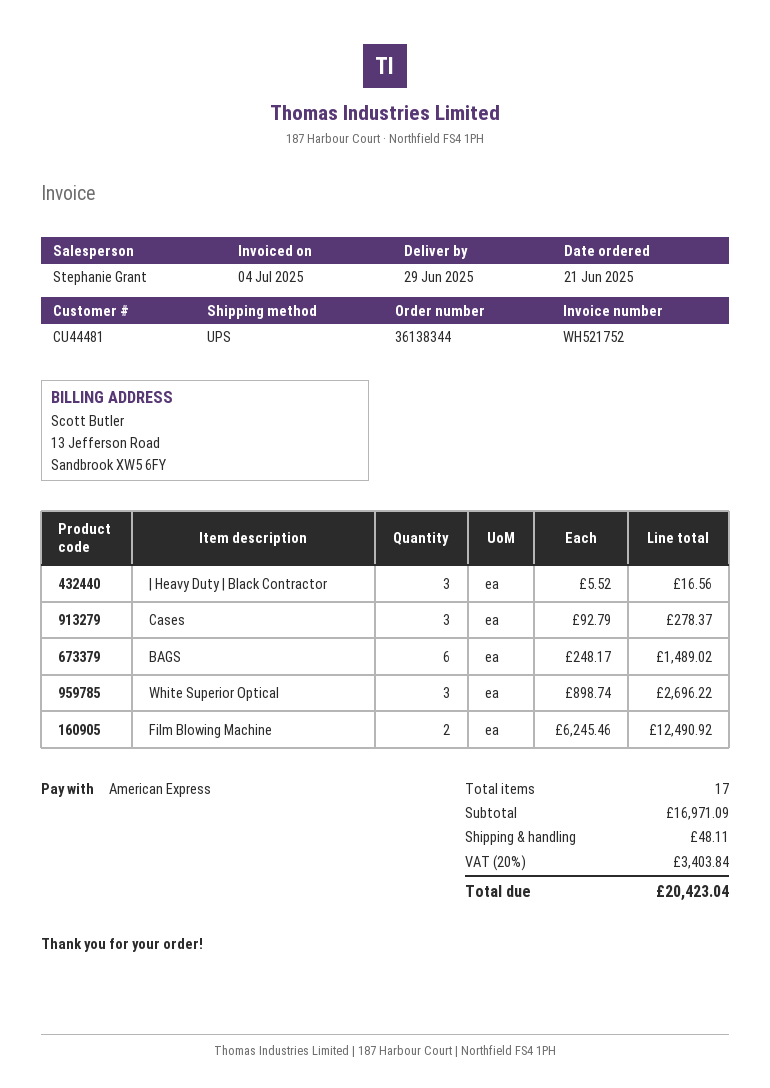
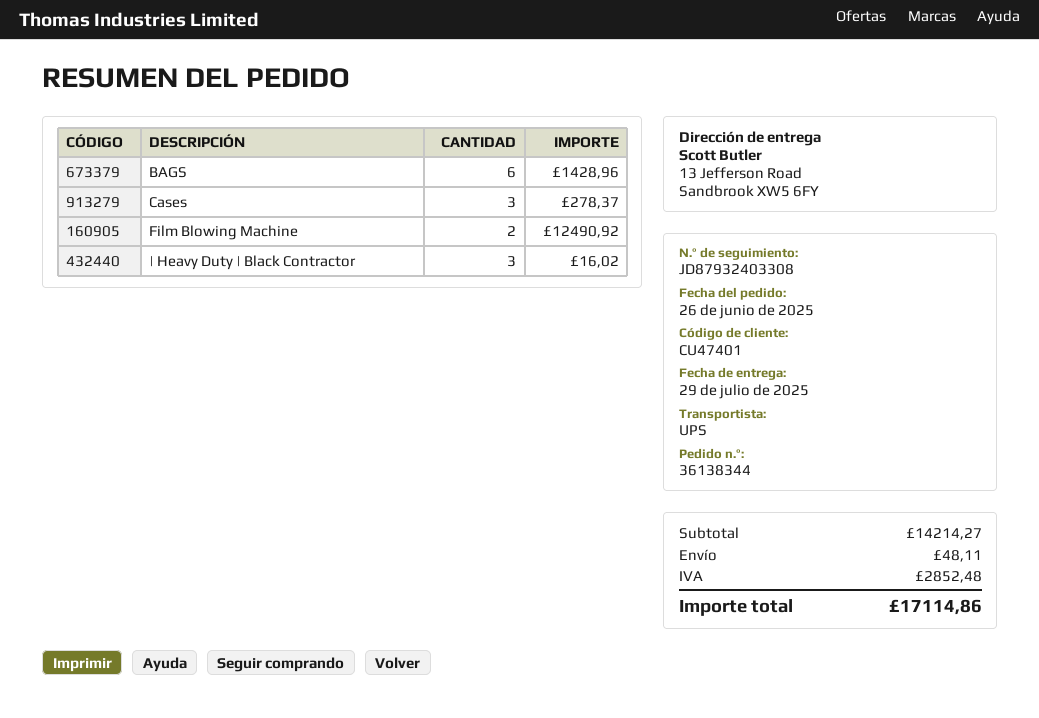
order date: 2025-06-21 -> 2025-06-26
delivery date: 2025-06-29 -> 2025-07-29
customer number: CU44481 -> CU47401
| Heavy Duty | Black Contractor: 3 for 16.56 -> 3 for 16.02
BAGS: 6 for 1489.02 -> 6 for 1428.96
White Superior Optical: 3 for 2696.22 -> none
subtotal: 16971.09 -> 14214.27
tax: 3403.84 -> 2852.48
total: 20423.04 -> 17114.86

